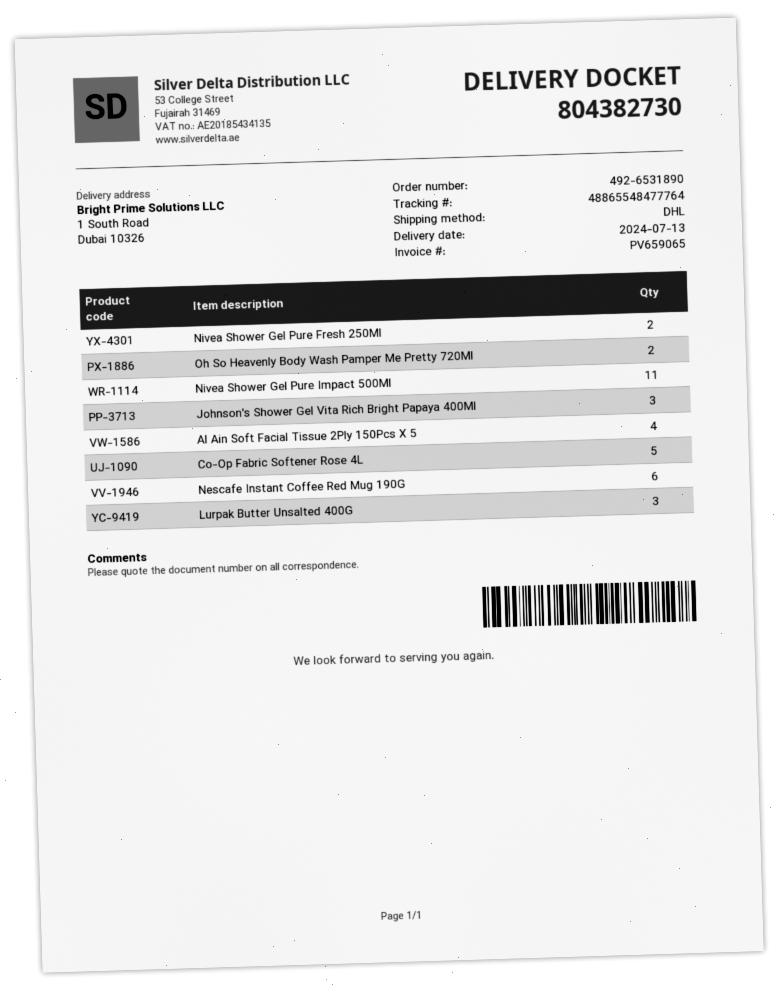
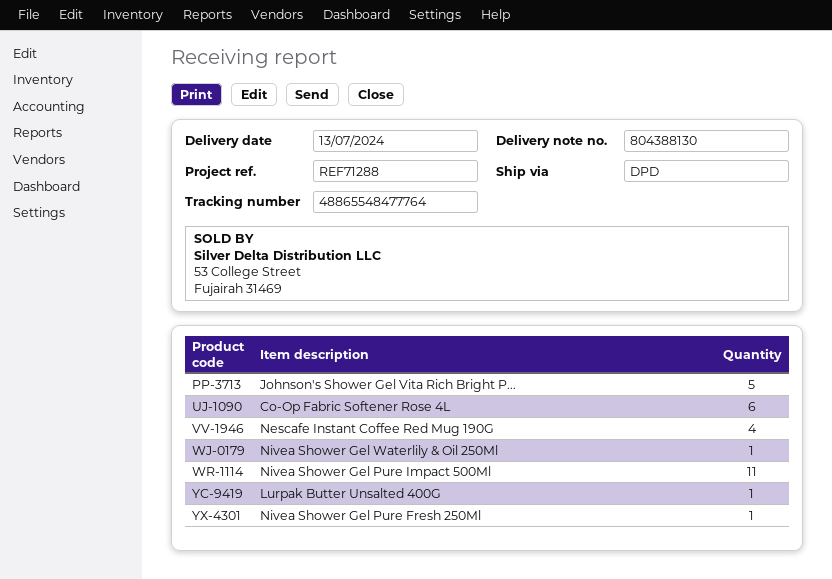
delivery note number: 804382730 -> 804388130
shipping method: DHL -> DPD
Nivea Shower Gel Pure Fresh 250Ml: 2 -> 1
Oh So Heavenly Body Wash Pamper Me Pretty 720Ml: 2 -> none
Johnson's Shower Gel Vita Rich Bright Papaya 400Ml: 3 -> 5
Al Ain Soft Facial Tissue 2Ply 150Pcs X 5: 4 -> none
Co-Op Fabric Softener Rose 4L: 5 -> 6
Nescafe Instant Coffee Red Mug 190G: 6 -> 4
Lurpak Butter Unsalted 400G: 3 -> 1
Nivea Shower Gel Waterlily & Oil 250Ml: none -> 1

